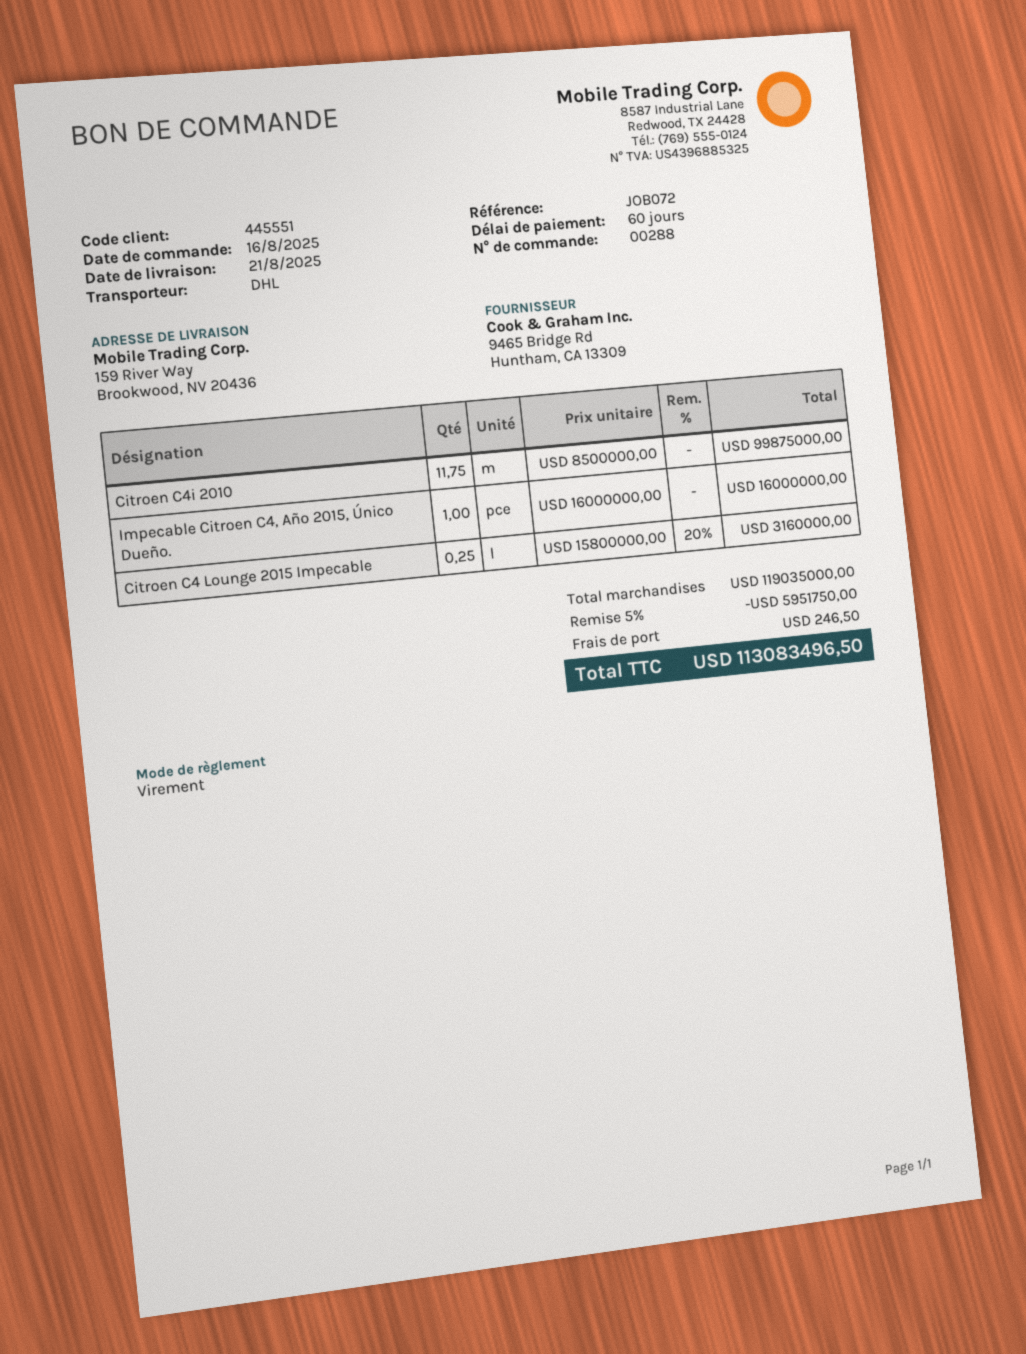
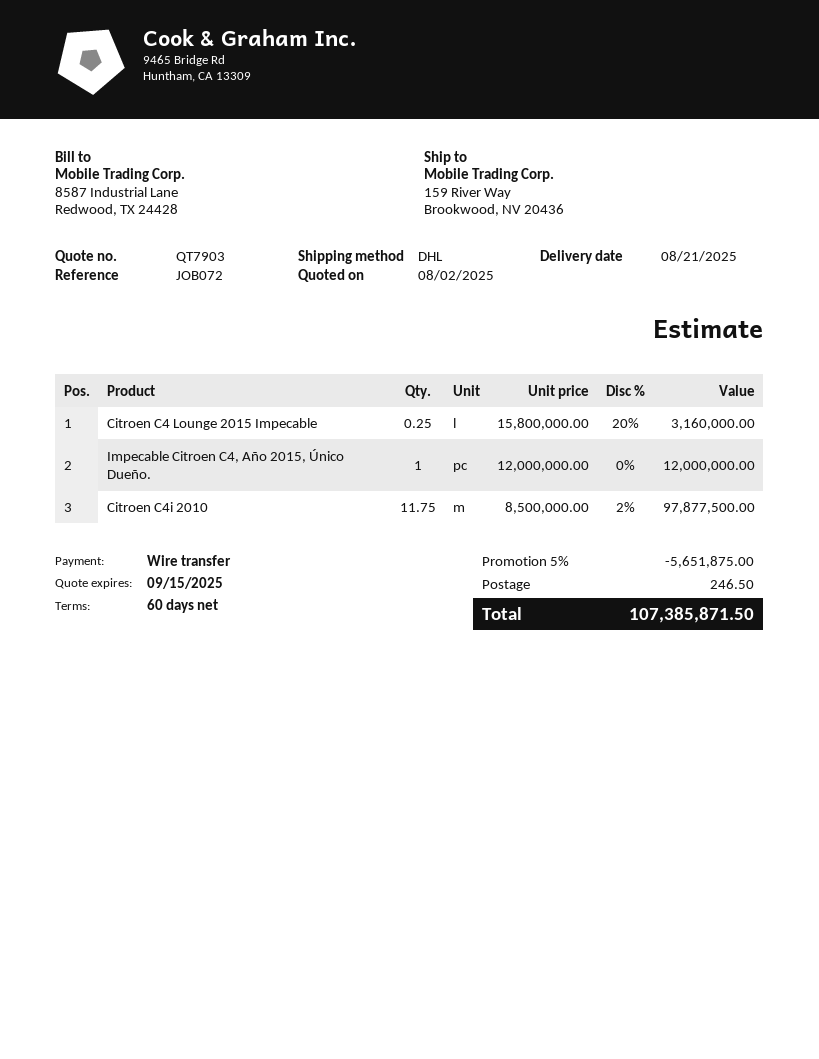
Citroen C4i 2010: 11.75 x 8500000.00 = 99875000.00 -> 11.75 x 8500000.00 - 2% = 97877500.00
Impecable Citroen C4, Año 2015, Único Dueño.: 1 x 16000000.00 = 16000000.00 -> 1 x 12000000.00 = 12000000.00
discount: 5% = 5951750.00 -> 5% = 5651875.00
total: 113083496.50 -> 107385871.50

